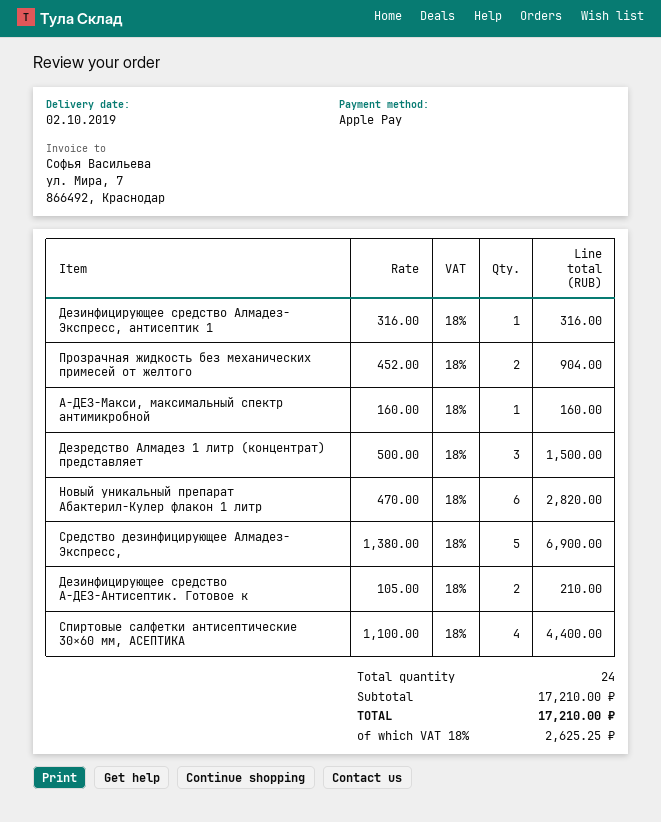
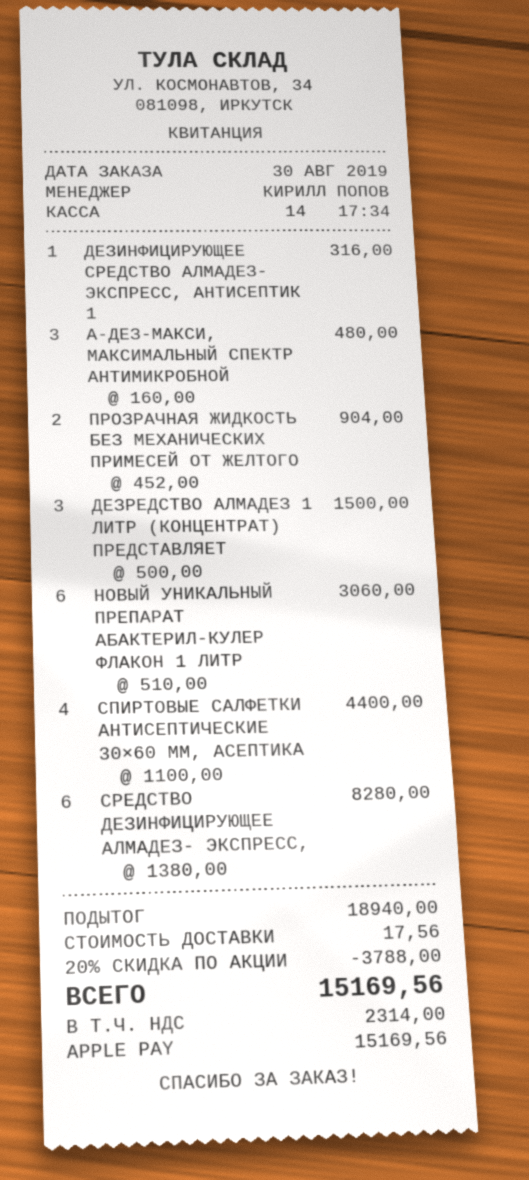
А-ДЕЗ-Макси, максимальный спектр антимикробной: 1 x 160.00 = 160.00 -> 3 x 160.00 = 480.00
Новый уникальный препарат Абактерил-Кулер флакон 1 литр: 6 x 470.00 = 2820.00 -> 6 x 510.00 = 3060.00
Средство дезинфицирующее Алмадез- Экспресс,: 5 x 1380.00 = 6900.00 -> 6 x 1380.00 = 8280.00
Дезинфицирующее средство А-ДЕЗ-Антисептик. Готовое к: 2 x 105.00 = 210.00 -> none
subtotal: 17210.00 -> 18940.00
discount: none -> 20% = 3788.00
shipping: none -> 17.56
tax: 2625.25 -> 2314.00
total: 17210.00 -> 15169.56

